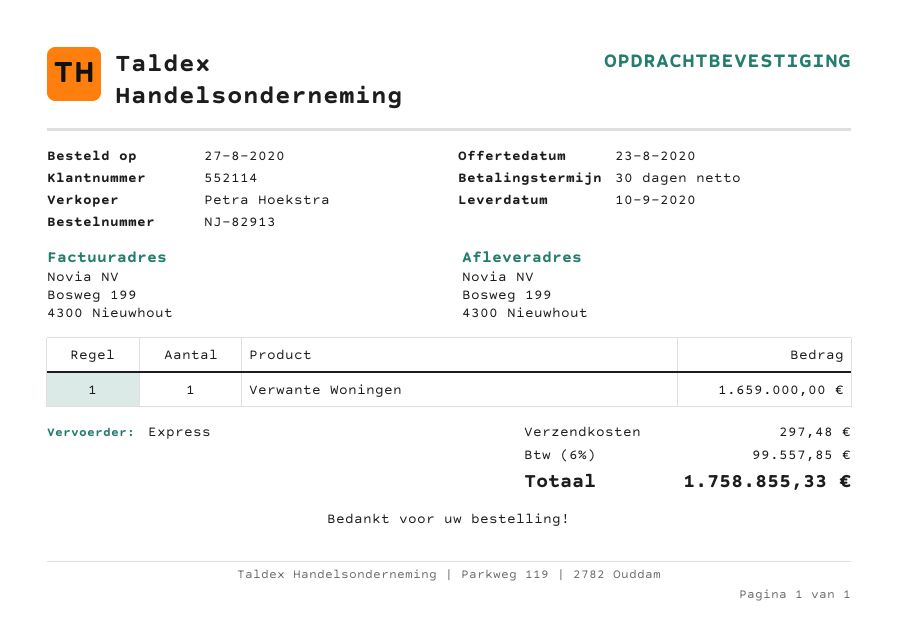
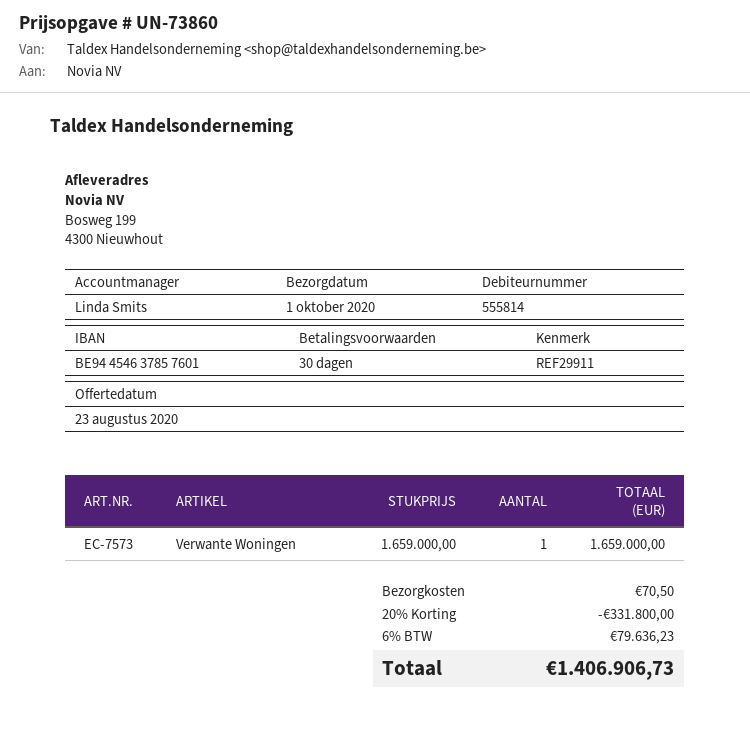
delivery date: 2020-09-10 -> 2020-10-01
customer number: 552114 -> 555814
sales rep: Petra Hoekstra -> Linda Smits
discount: none -> 20% = 331800.00
shipping: 297.48 -> 70.50
tax: 6% = 99557.85 -> 6% = 79636.23
total: 1758855.33 -> 1406906.73

